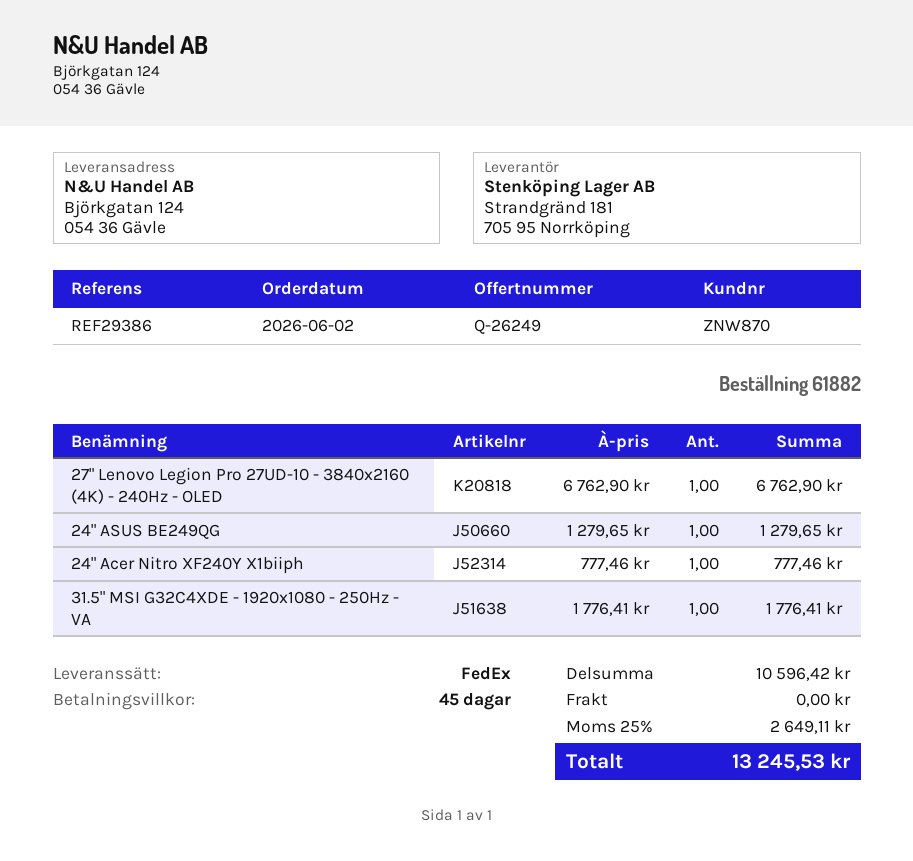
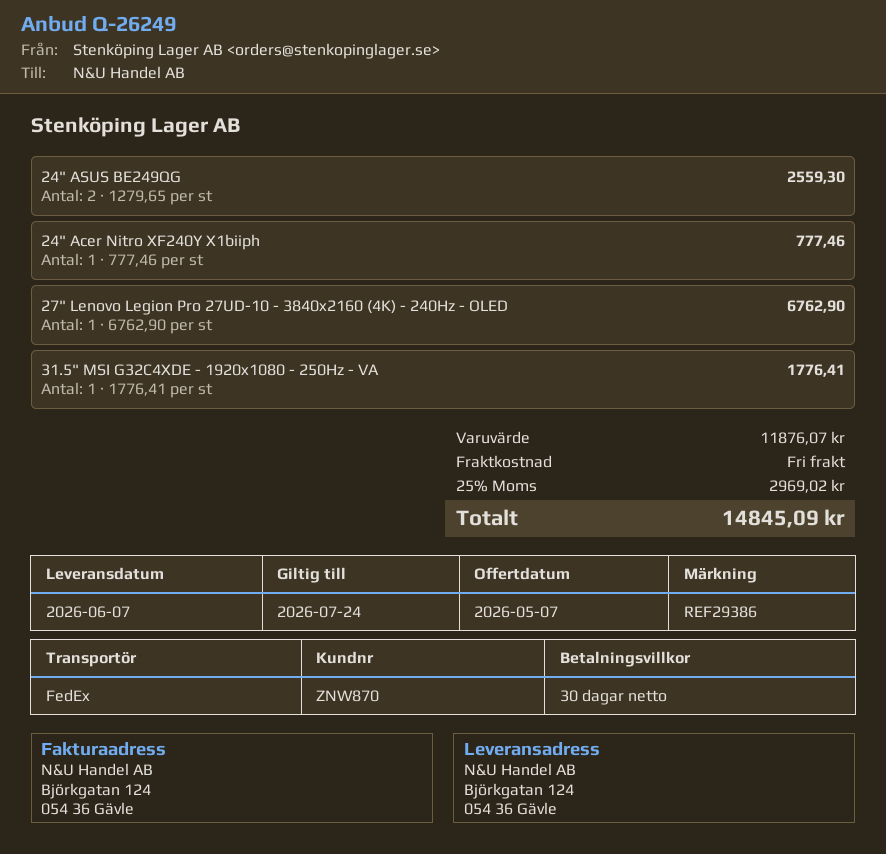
payment terms: 45 days -> 30 days
24" ASUS BE249QG: 1 x 1279.65 = 1279.65 -> 2 x 1279.65 = 2559.30
subtotal: 10596.42 -> 11876.07
tax: 25% = 2649.11 -> 25% = 2969.02
total: 13245.53 -> 14845.09

